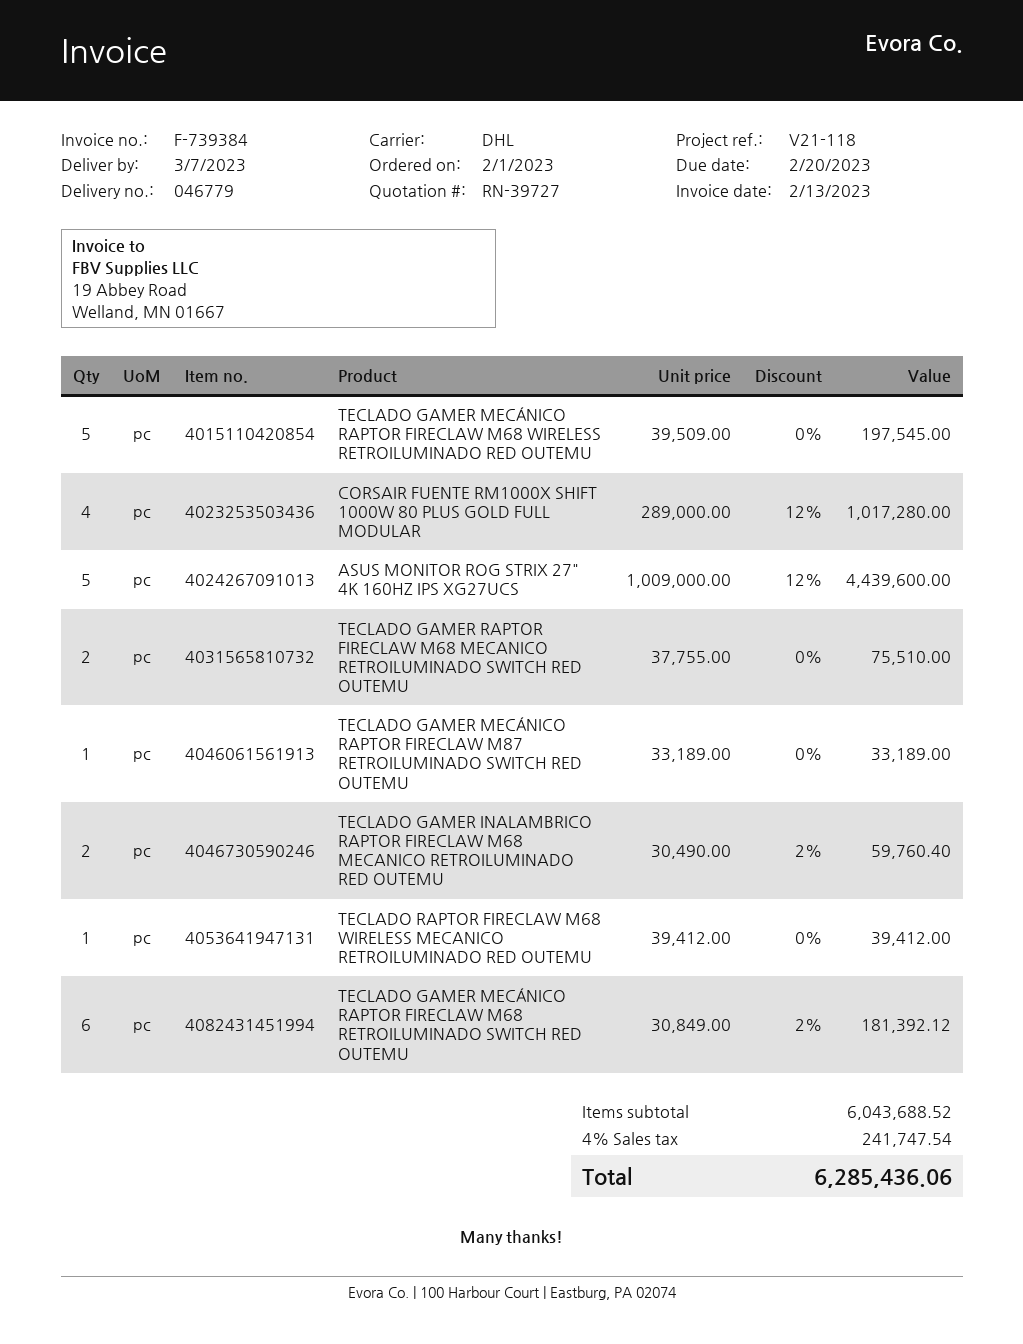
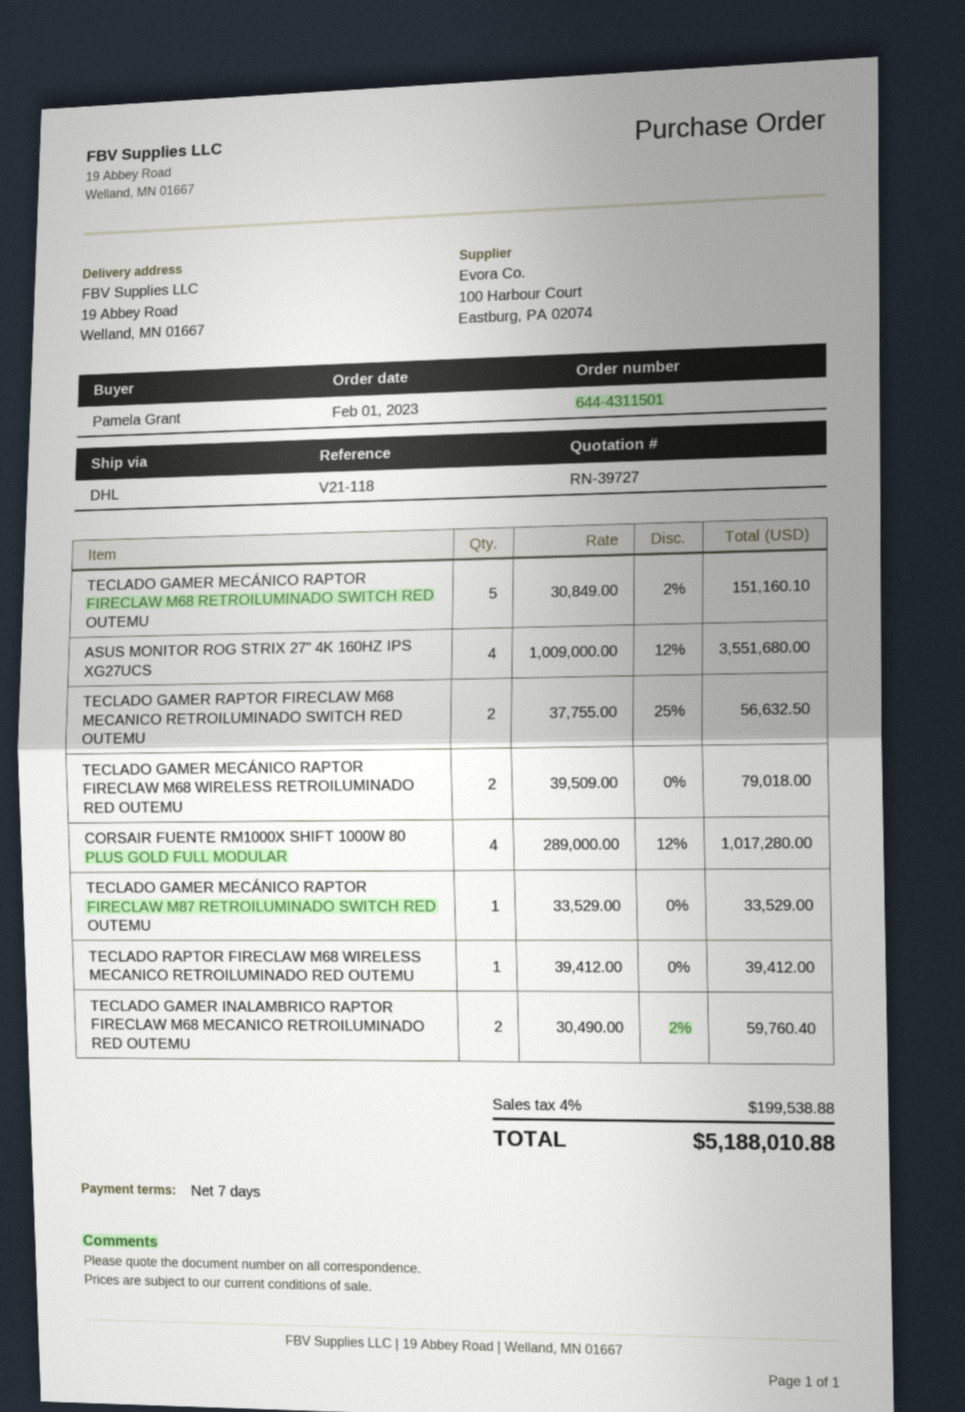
TECLADO GAMER MECÁNICO RAPTOR FIRECLAW M68 WIRELESS RETROILUMINADO RED OUTEMU: 5 x 39509.00 = 197545.00 -> 2 x 39509.00 = 79018.00
ASUS MONITOR ROG STRIX 27" 4K 160HZ IPS XG27UCS: 5 x 1009000.00 - 12% = 4439600.00 -> 4 x 1009000.00 - 12% = 3551680.00
TECLADO GAMER RAPTOR FIRECLAW M68 MECANICO RETROILUMINADO SWITCH RED OUTEMU: 2 x 37755.00 = 75510.00 -> 2 x 37755.00 - 25% = 56632.50
TECLADO GAMER MECÁNICO RAPTOR FIRECLAW M87 RETROILUMINADO SWITCH RED OUTEMU: 1 x 33189.00 = 33189.00 -> 1 x 33529.00 = 33529.00
TECLADO GAMER MECÁNICO RAPTOR FIRECLAW M68 RETROILUMINADO SWITCH RED OUTEMU: 6 x 30849.00 - 2% = 181392.12 -> 5 x 30849.00 - 2% = 151160.10
tax: 4% = 241747.54 -> 4% = 199538.88
total: 6285436.06 -> 5188010.88

